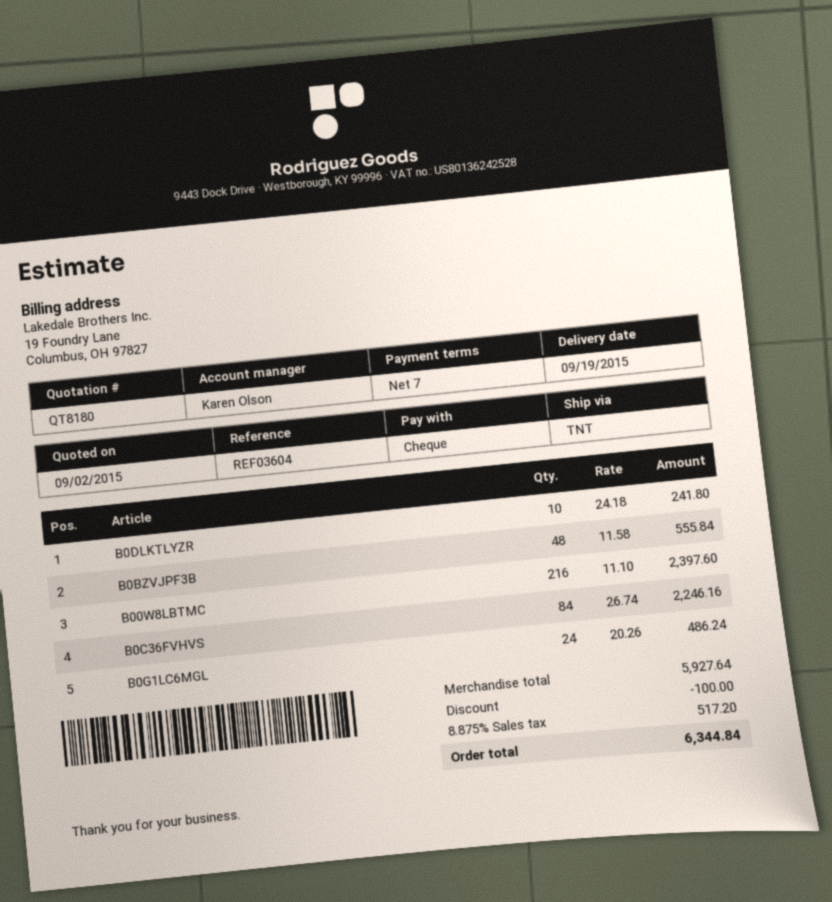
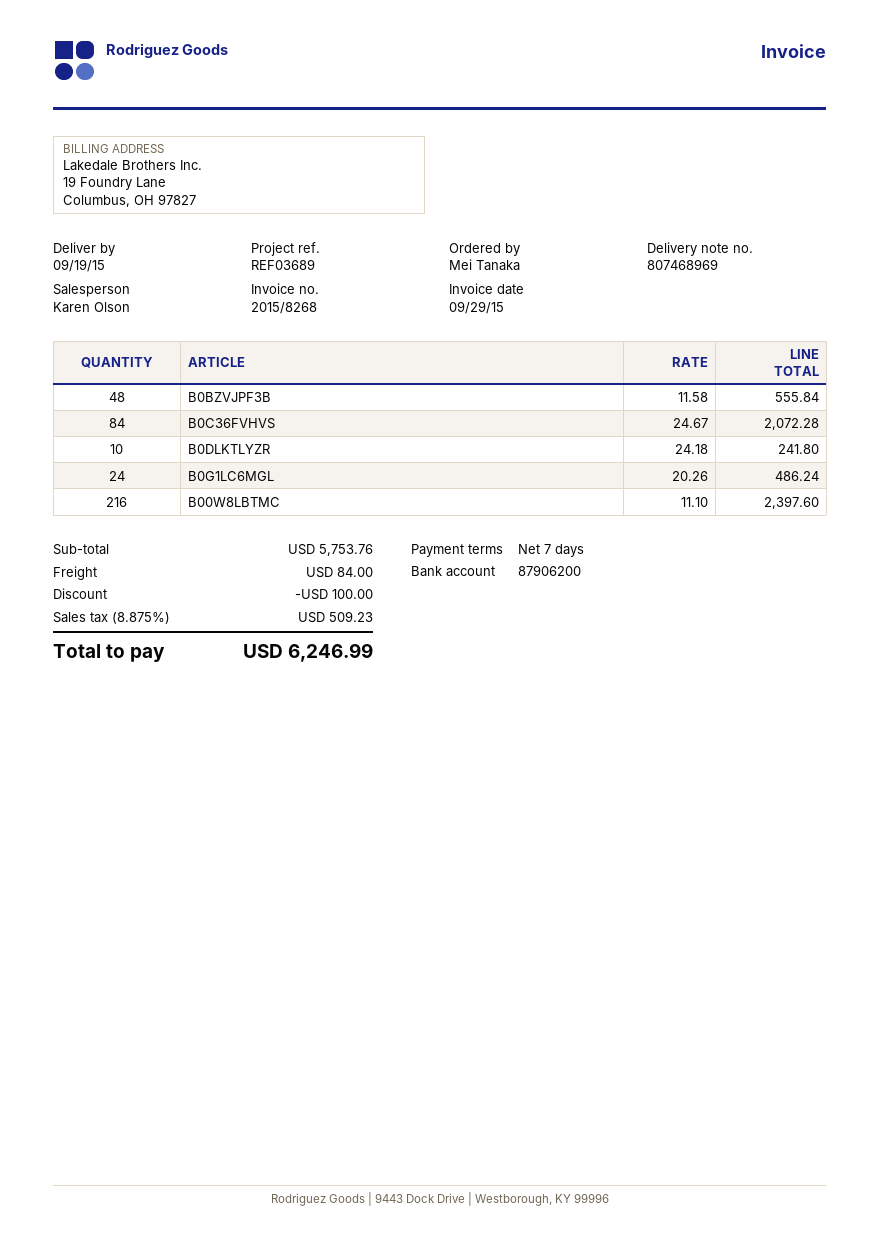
reference: REF03604 -> REF03689
B0C36FVHVS: 84 x 26.74 = 2246.16 -> 84 x 24.67 = 2072.28
subtotal: 5927.64 -> 5753.76
shipping: none -> 84.00
tax: 8.875% = 517.20 -> 8.875% = 509.23
total: 6344.84 -> 6246.99

